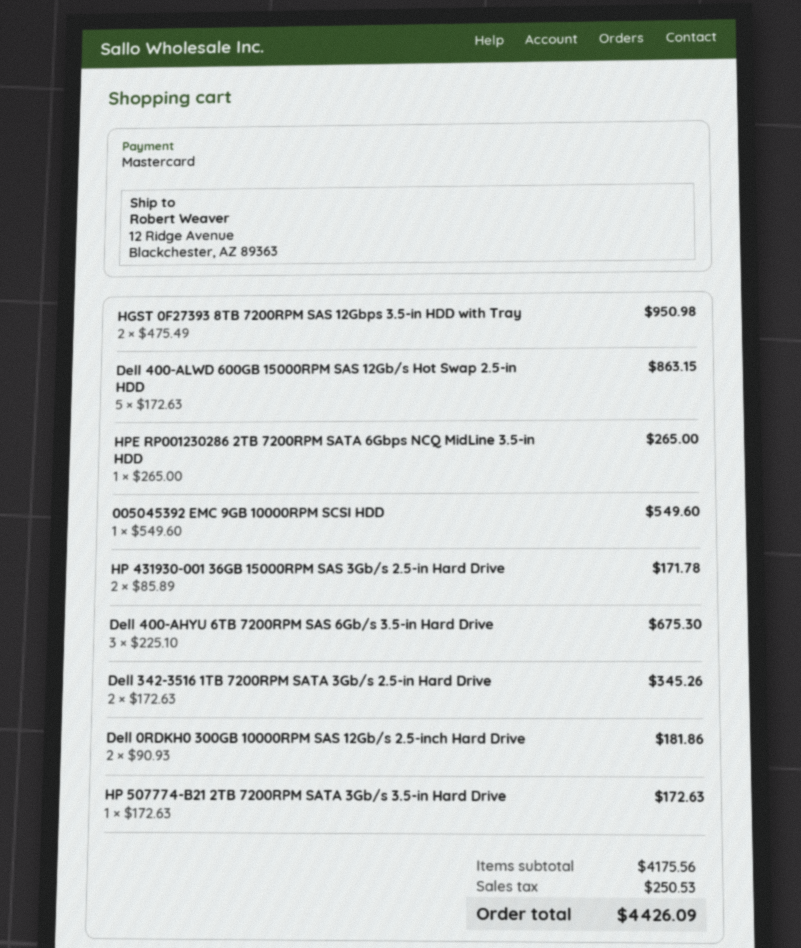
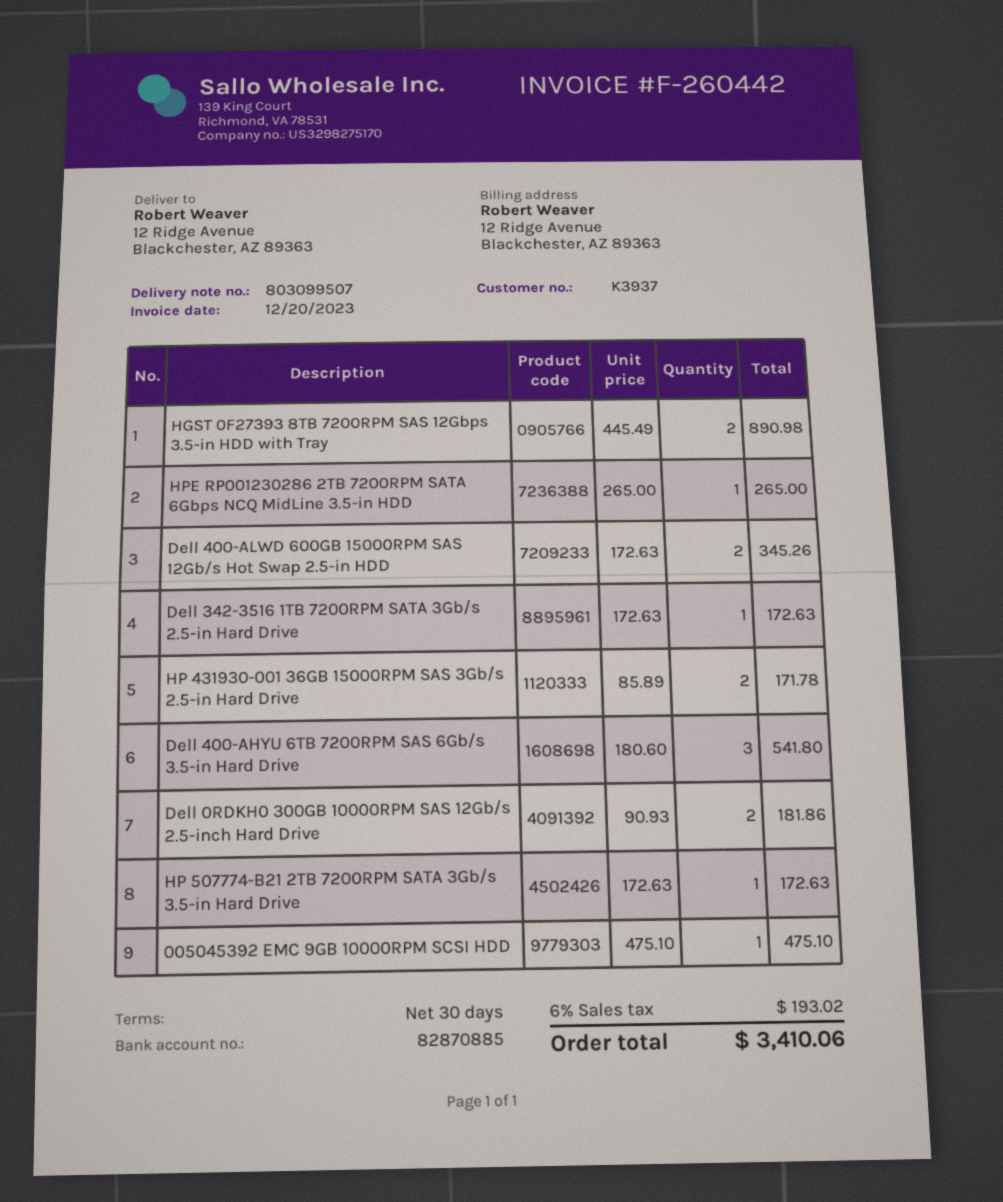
HGST 0F27393 8TB 7200RPM SAS 12Gbps 3.5-in HDD with Tray: 2 x 475.49 = 950.98 -> 2 x 445.49 = 890.98
Dell 400-ALWD 600GB 15000RPM SAS 12Gb/s Hot Swap 2.5-in HDD: 5 x 172.63 = 863.15 -> 2 x 172.63 = 345.26
005045392 EMC 9GB 10000RPM SCSI HDD: 1 x 549.60 = 549.60 -> 1 x 475.10 = 475.10
Dell 400-AHYU 6TB 7200RPM SAS 6Gb/s 3.5-in Hard Drive: 3 x 225.10 = 675.30 -> 3 x 180.60 = 541.80
Dell 342-3516 1TB 7200RPM SATA 3Gb/s 2.5-in Hard Drive: 2 x 172.63 = 345.26 -> 1 x 172.63 = 172.63
tax: 250.53 -> 193.02
total: 4426.09 -> 3410.06

